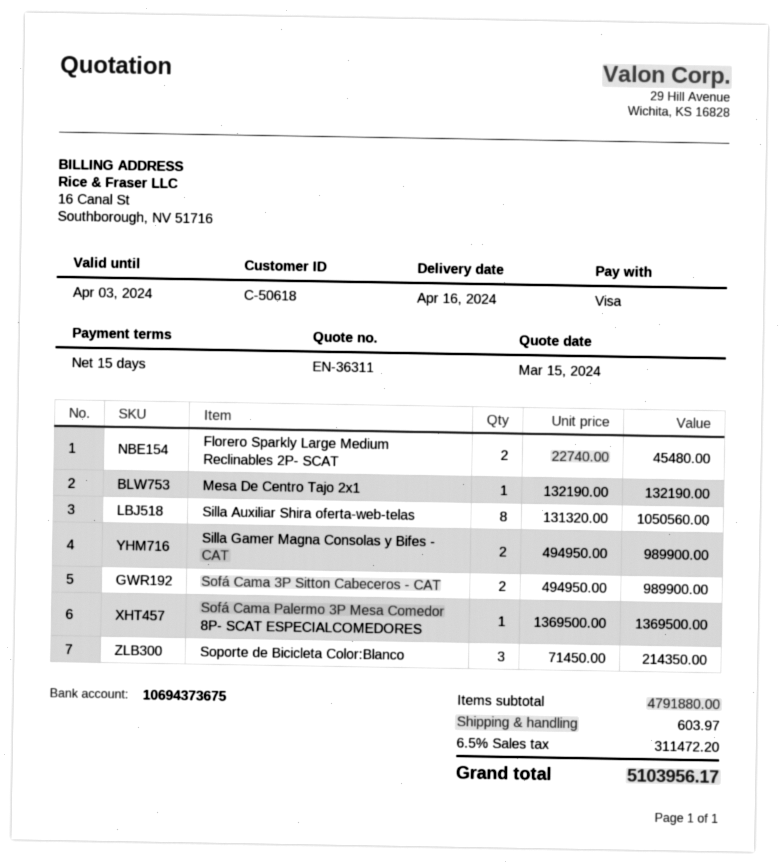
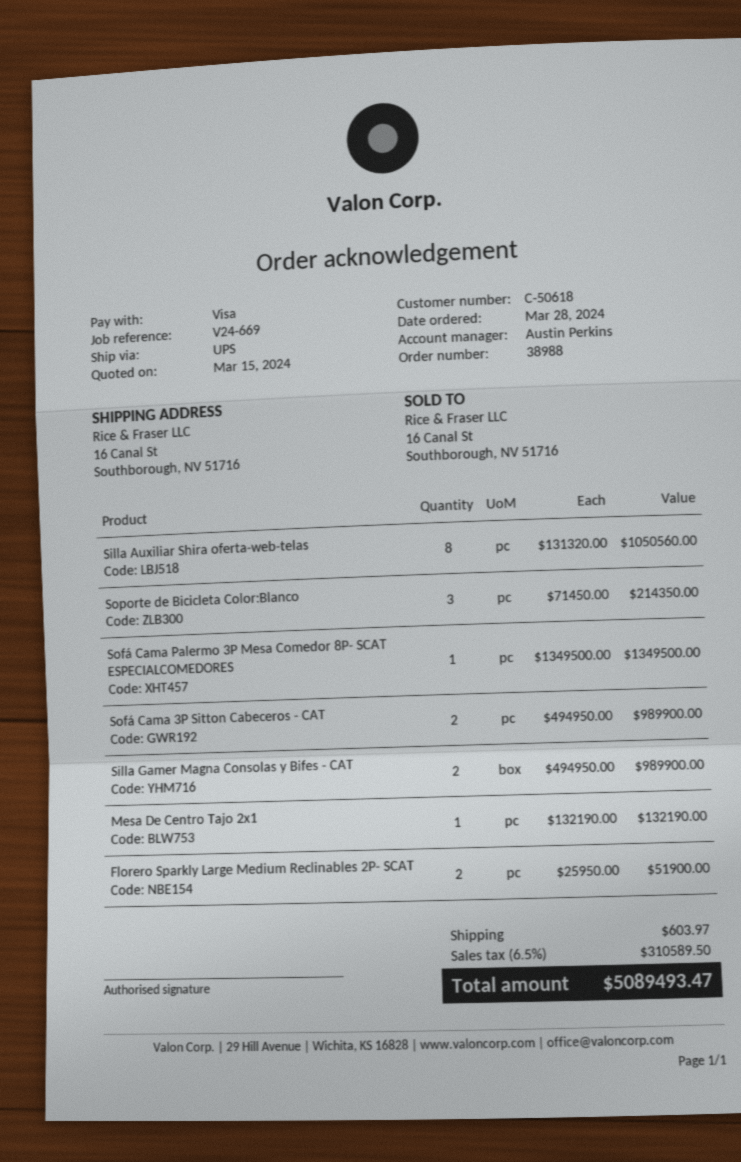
Florero Sparkly Large Medium Reclinables 2P- SCAT: 2 x 22740.00 = 45480.00 -> 2 x 25950.00 = 51900.00
Sofá Cama Palermo 3P Mesa Comedor 8P- SCAT ESPECIALCOMEDORES: 1 x 1369500.00 = 1369500.00 -> 1 x 1349500.00 = 1349500.00
tax: 6.5% = 311472.20 -> 6.5% = 310589.50
total: 5103956.17 -> 5089493.47

